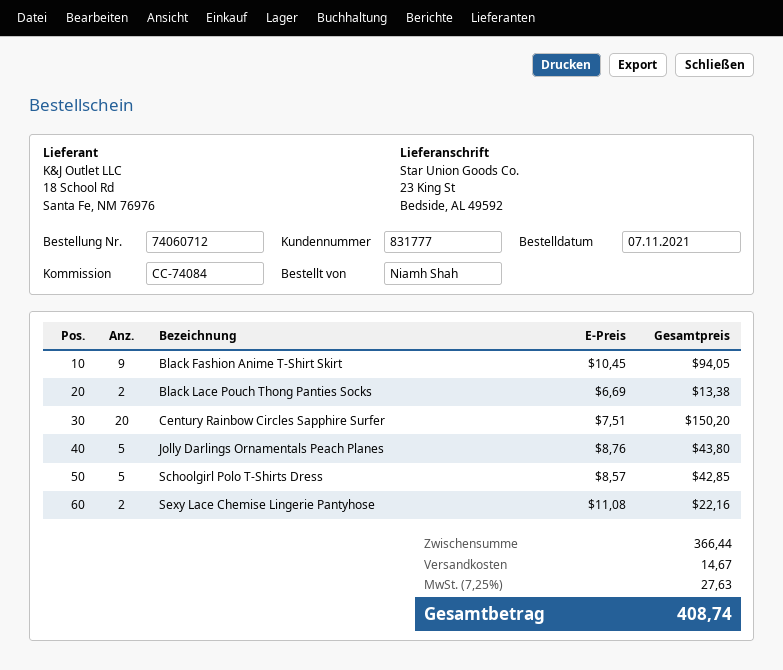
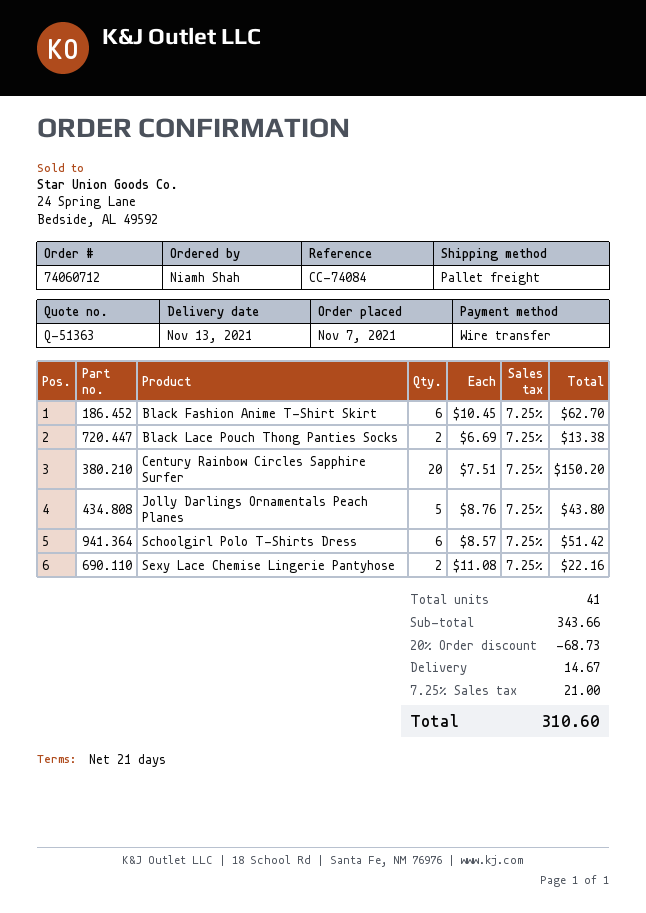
Black Fashion Anime T-Shirt Skirt: 9 x 10.45 = 94.05 -> 6 x 10.45 = 62.70
Schoolgirl Polo T-Shirts Dress: 5 x 8.57 = 42.85 -> 6 x 8.57 = 51.42
subtotal: 366.44 -> 343.66
discount: none -> 20% = 68.73
tax: 7.25% = 27.63 -> 7.25% = 21.00
total: 408.74 -> 310.60

